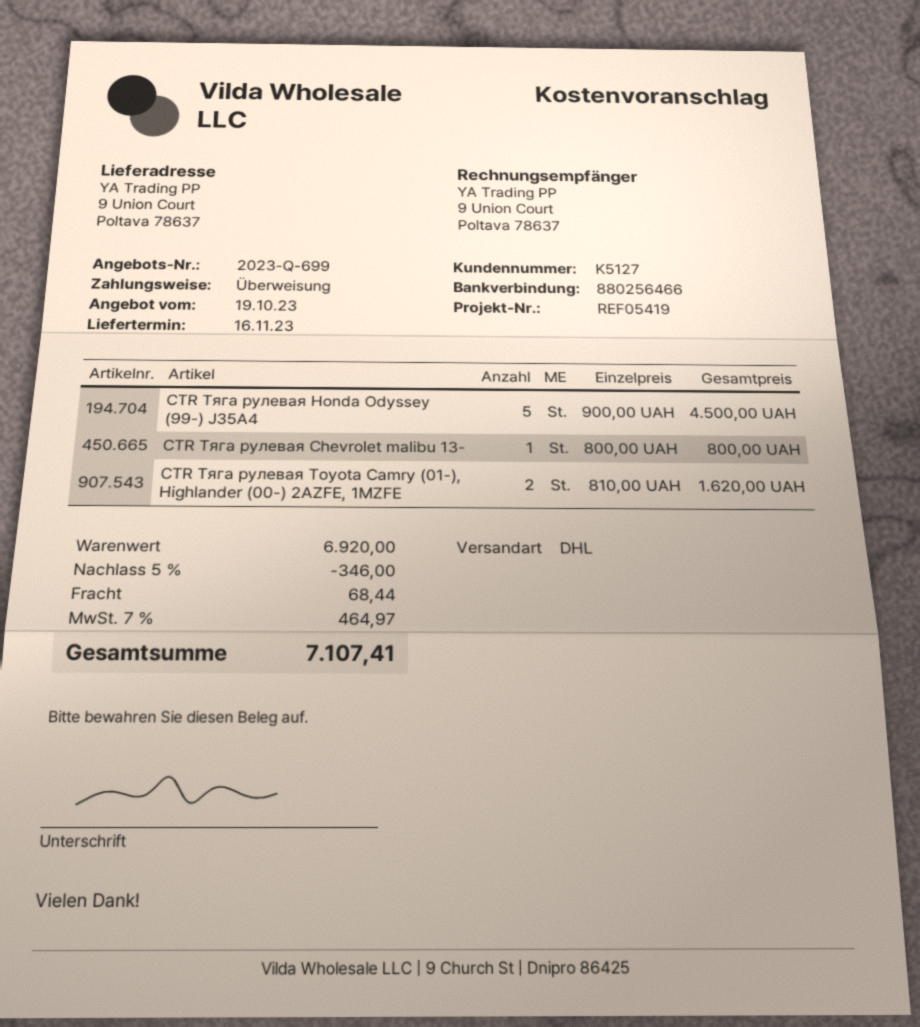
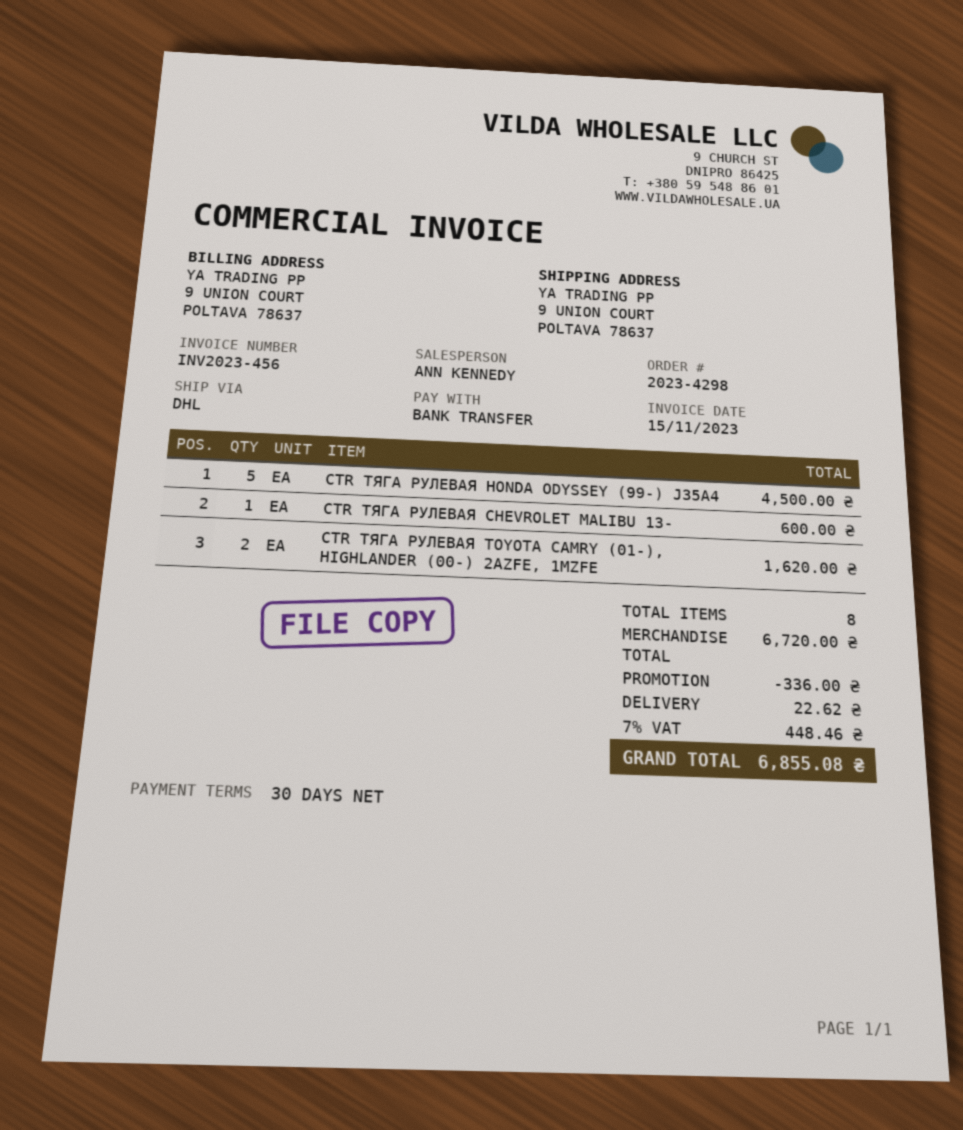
CTR Тяга рулевая Chevrolet malibu 13-: 1 for 800.00 -> 1 for 600.00
subtotal: 6920.00 -> 6720.00
discount: 346.00 -> 336.00
shipping: 68.44 -> 22.62
tax: 7% = 464.97 -> 7% = 448.46
total: 7107.41 -> 6855.08

